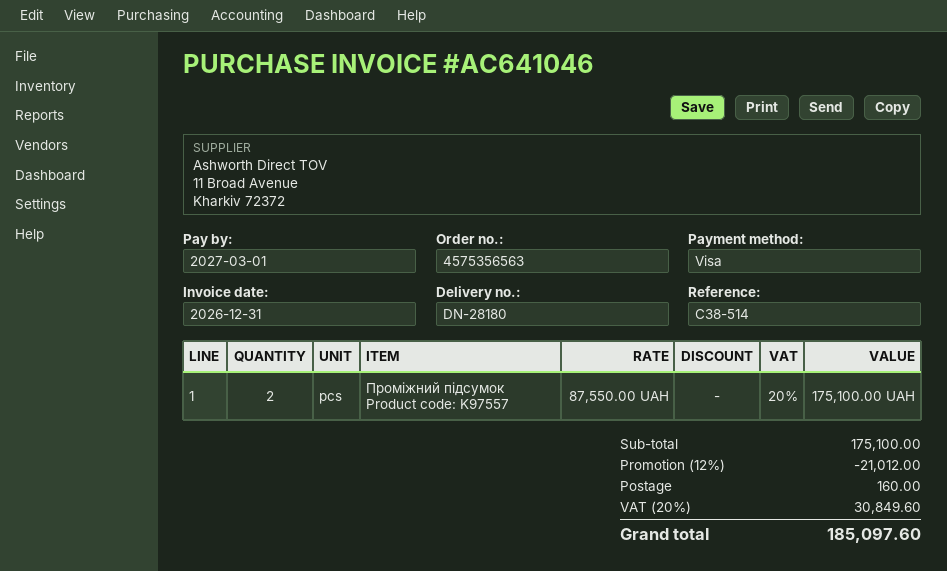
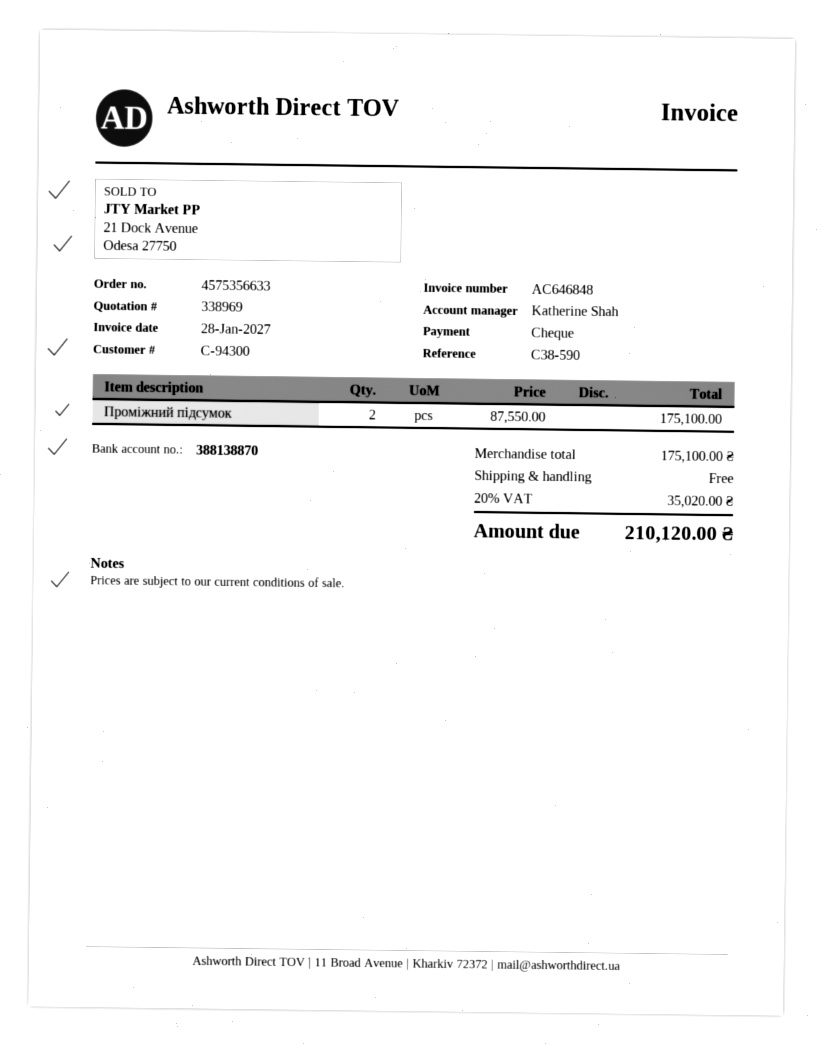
order number: 4575356563 -> 4575356633
invoice number: AC641046 -> AC646848
invoice date: 2026-12-31 -> 2027-01-28
reference: C38-514 -> C38-590
payment method: Visa -> cheque
discount: 12% = 21012.00 -> none
shipping: 160.00 -> 0.00
tax: 20% = 30849.60 -> 20% = 35020.00
total: 185097.60 -> 210120.00

